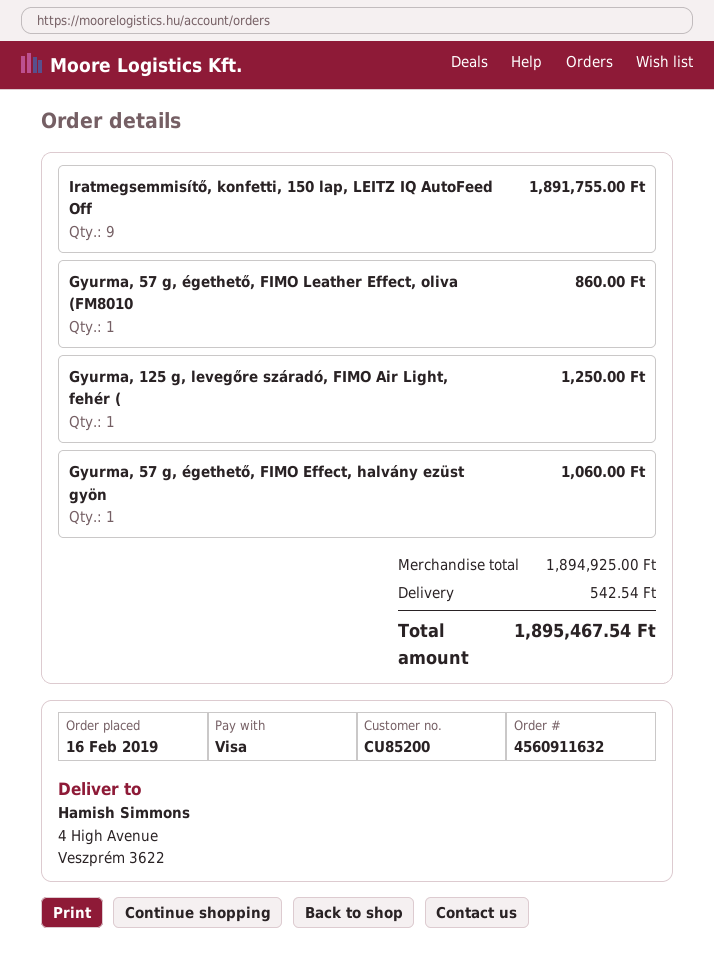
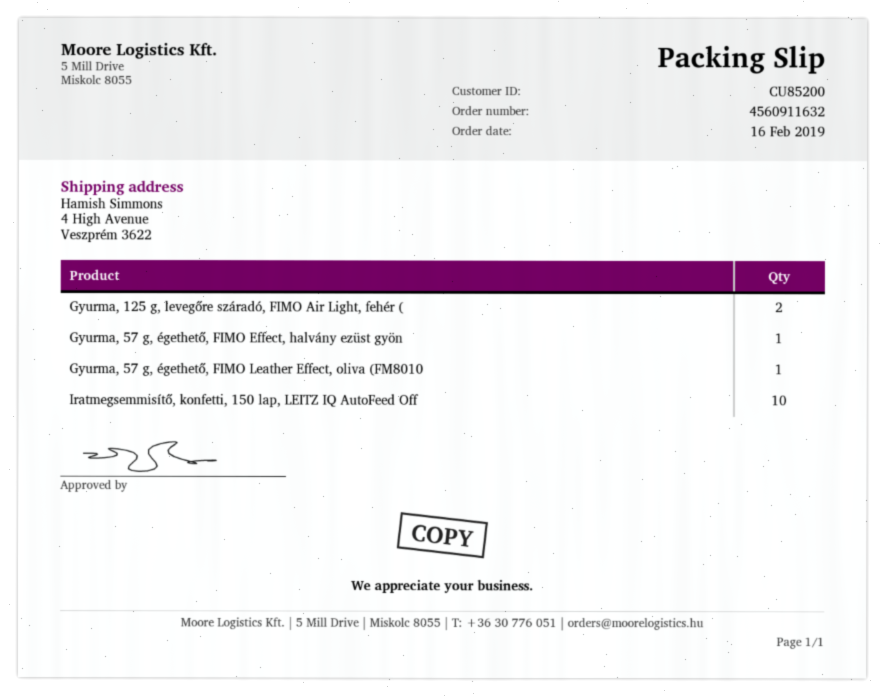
Iratmegsemmisítő, konfetti, 150 lap, LEITZ IQ AutoFeed Off: 9 -> 10
Gyurma, 125 g, levegőre száradó, FIMO Air Light, fehér (: 1 -> 2

